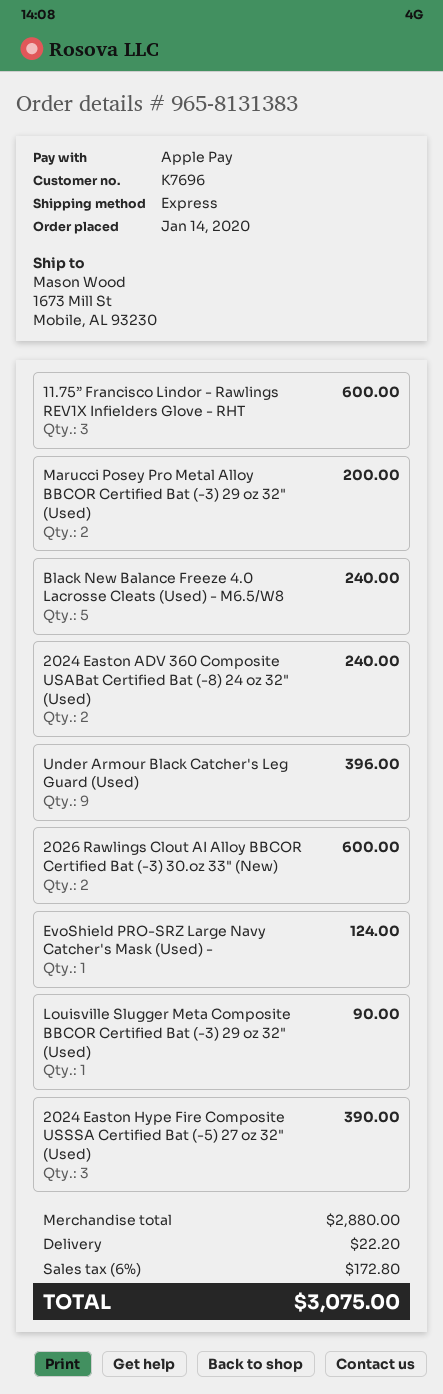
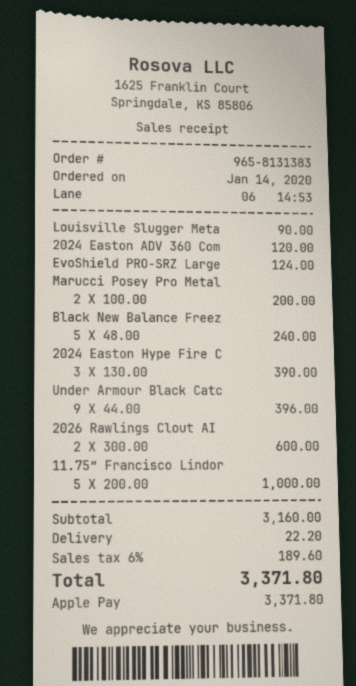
11.75” Francisco Lindor - Rawlings REV1X Infielders Glove - RHT: 3 for 600.00 -> 5 for 1000.00
2024 Easton ADV 360 Composite USABat Certified Bat (-8) 24 oz 32" (Used): 2 for 240.00 -> 1 for 120.00
subtotal: 2880.00 -> 3160.00
tax: 6% = 172.80 -> 6% = 189.60
total: 3075.00 -> 3371.80

